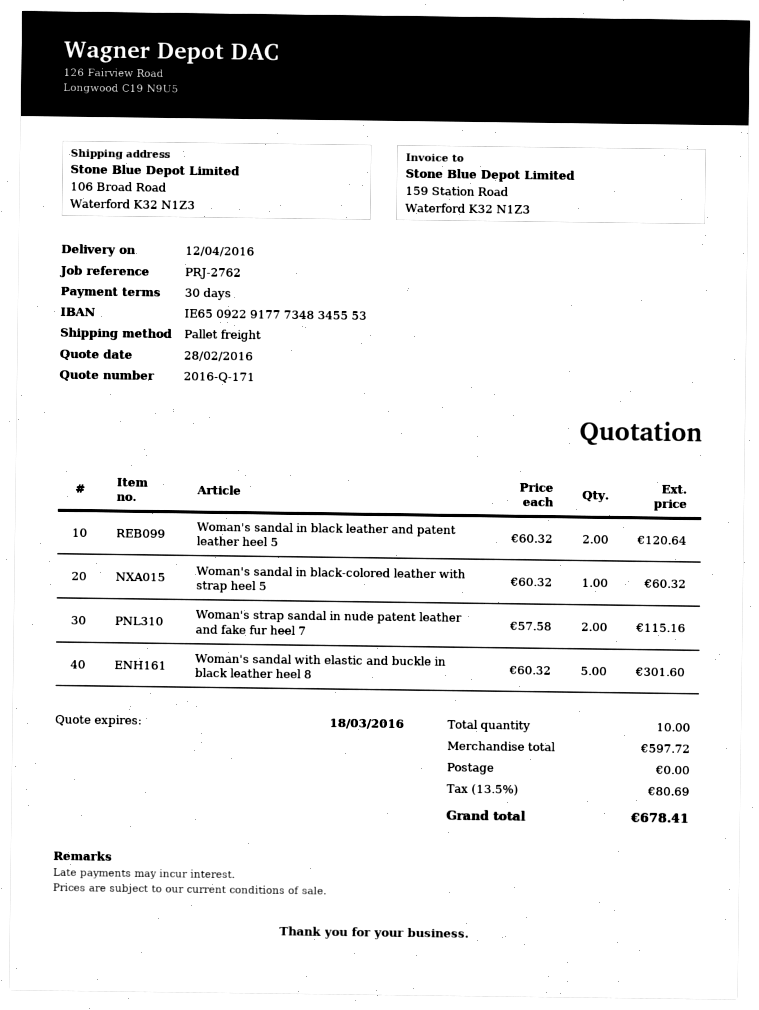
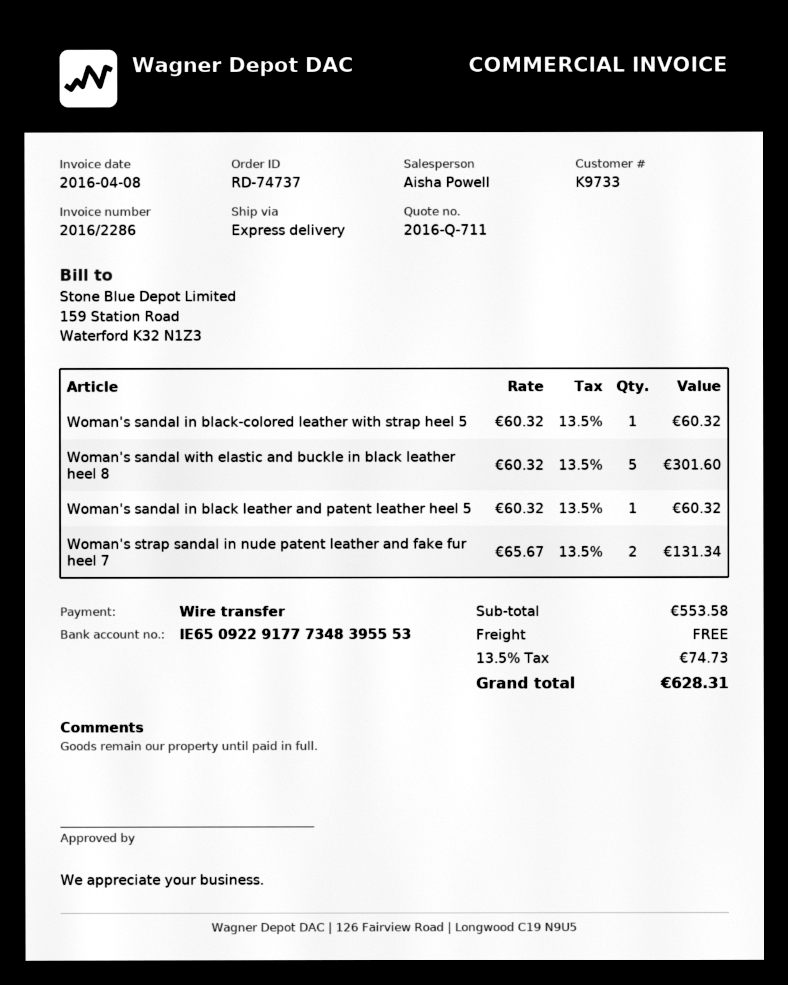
quote number: 2016-Q-171 -> 2016-Q-711
bank account: IE65092291777348345553 -> IE65092291777348395553
shipping method: pallet freight -> express
Woman's sandal in black leather and patent leather heel 5: 2 x 60.32 = 120.64 -> 1 x 60.32 = 60.32
Woman's strap sandal in nude patent leather and fake fur heel 7: 2 x 57.58 = 115.16 -> 2 x 65.67 = 131.34
subtotal: 597.72 -> 553.58
tax: 13.5% = 80.69 -> 13.5% = 74.73
total: 678.41 -> 628.31

